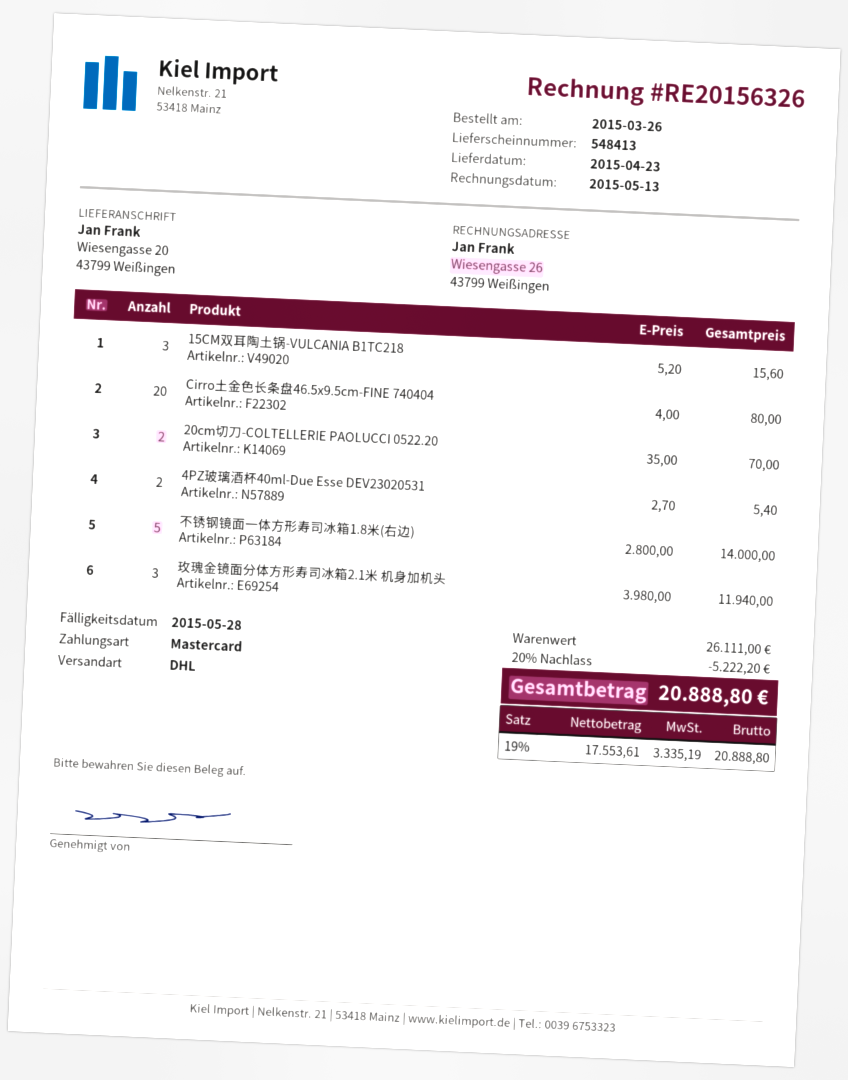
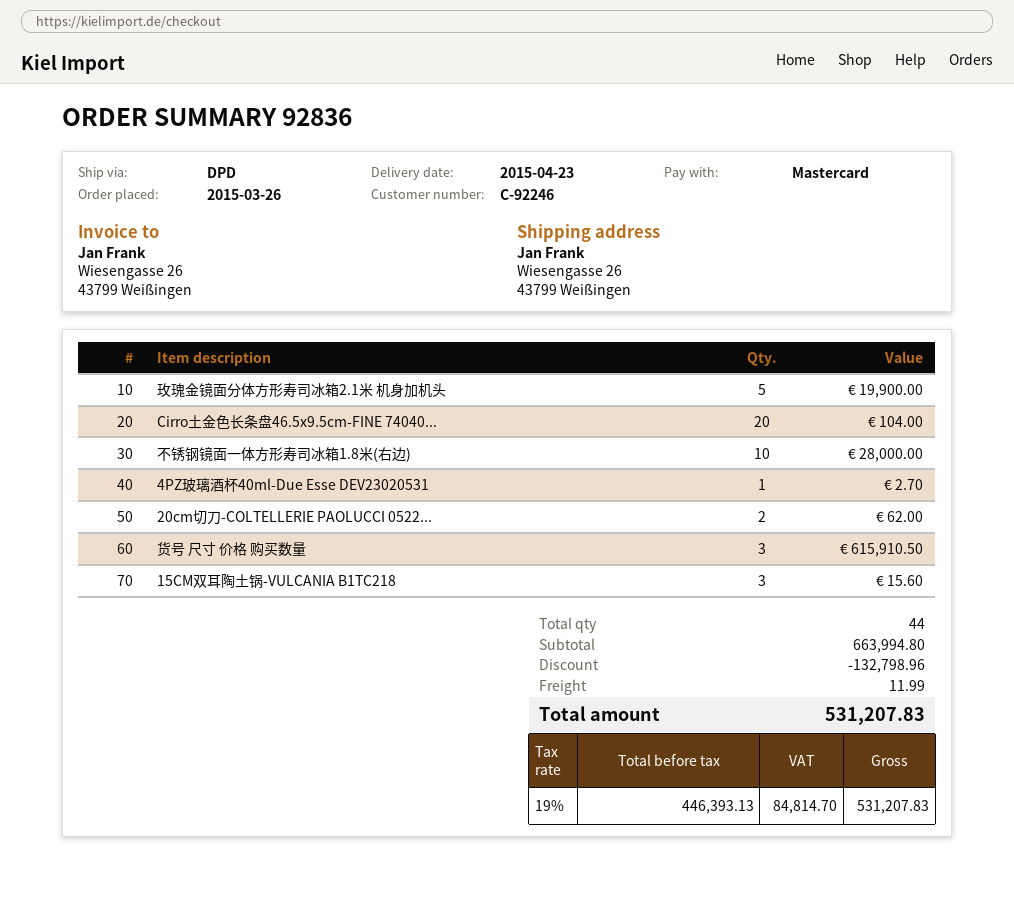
shipping method: DHL -> DPD
ship to: Wiesengasse 20, 43799 Weißingen -> Wiesengasse 26, 43799 Weißingen
Cirro土金色长条盘46.5x9.5cm-FINE 740404: 20 for 80.00 -> 20 for 104.00
20cm切刀-COLTELLERIE PAOLUCCI 0522.20: 2 for 70.00 -> 2 for 62.00
4PZ玻璃酒杯40ml-Due Esse DEV23020531: 2 for 5.40 -> 1 for 2.70
不锈钢镜面一体方形寿司冰箱1.8米(右边): 5 for 14000.00 -> 10 for 28000.00
玫瑰金镜面分体方形寿司冰箱2.1米 机身加机头: 3 for 11940.00 -> 5 for 19900.00
货号 尺寸 价格 购买数量: none -> 3 for 615910.50
subtotal: 26111.00 -> 663994.80
discount: 5222.20 -> 132798.96
shipping: none -> 11.99
net: 17553.61 -> 446393.13
tax: 19% = 3335.19 -> 19% = 84814.70
total: 20888.80 -> 531207.83

